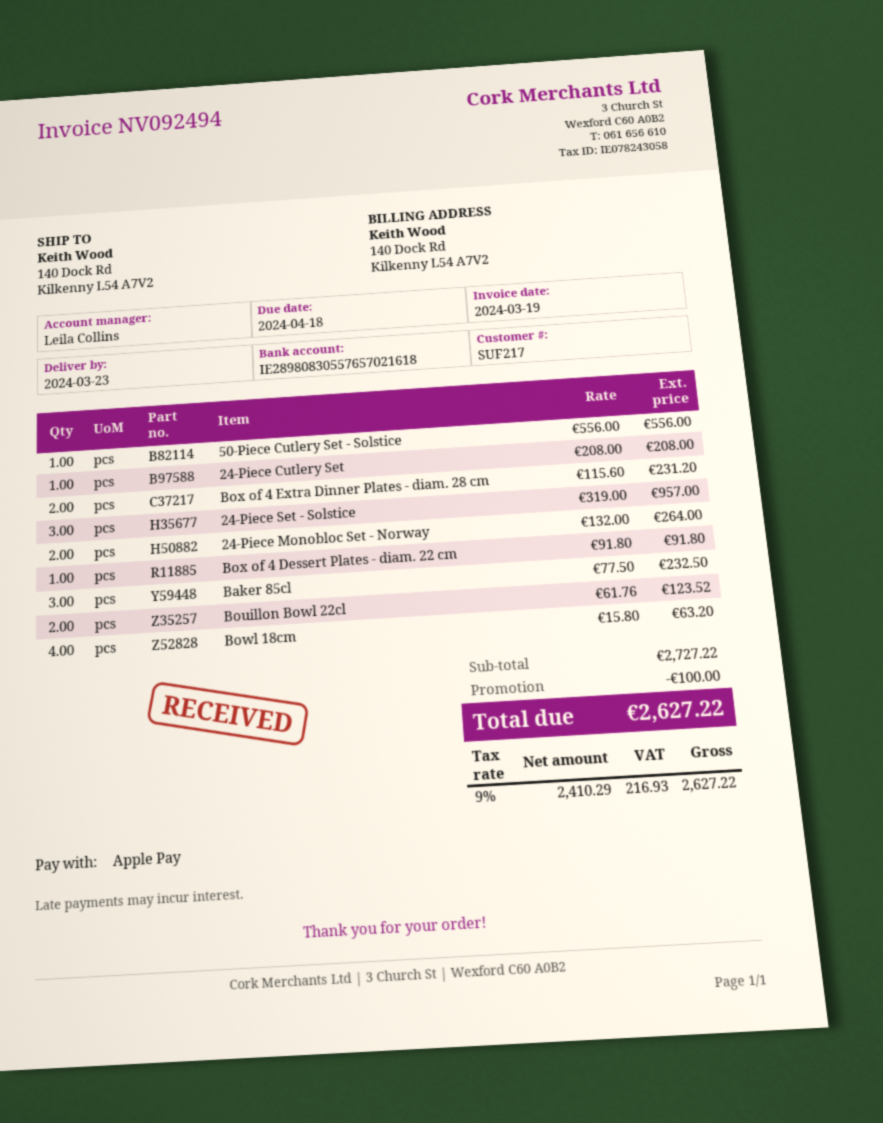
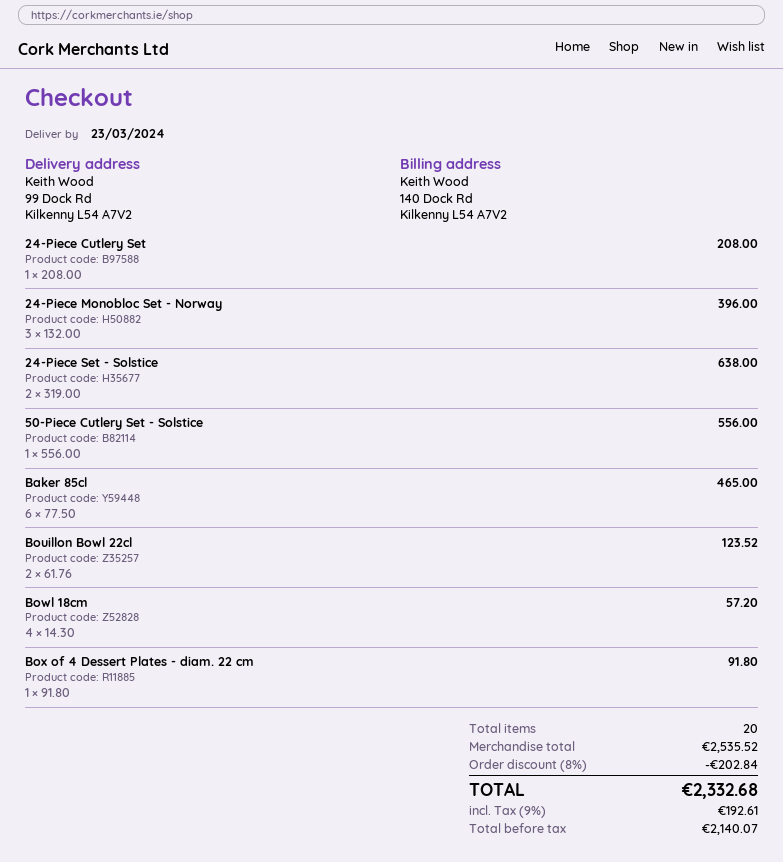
ship to: 140 Dock Rd, Kilkenny L54 A7V2 -> 99 Dock Rd, Kilkenny L54 A7V2
Box of 4 Extra Dinner Plates - diam. 28 cm: 2 x 115.60 = 231.20 -> none
24-Piece Set - Solstice: 3 x 319.00 = 957.00 -> 2 x 319.00 = 638.00
24-Piece Monobloc Set - Norway: 2 x 132.00 = 264.00 -> 3 x 132.00 = 396.00
Baker 85cl: 3 x 77.50 = 232.50 -> 6 x 77.50 = 465.00
Bowl 18cm: 4 x 15.80 = 63.20 -> 4 x 14.30 = 57.20
subtotal: 2727.22 -> 2535.52
discount: 100.00 -> 202.84
net: 2410.29 -> 2140.07
tax: 9% = 216.93 -> 9% = 192.61
total: 2627.22 -> 2332.68

